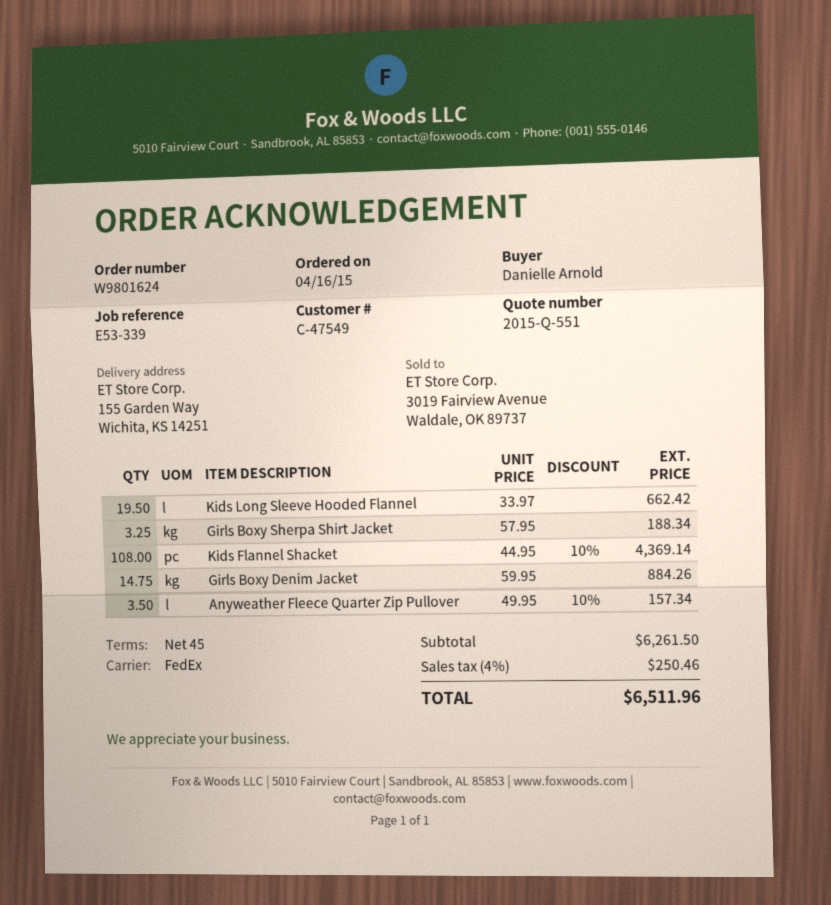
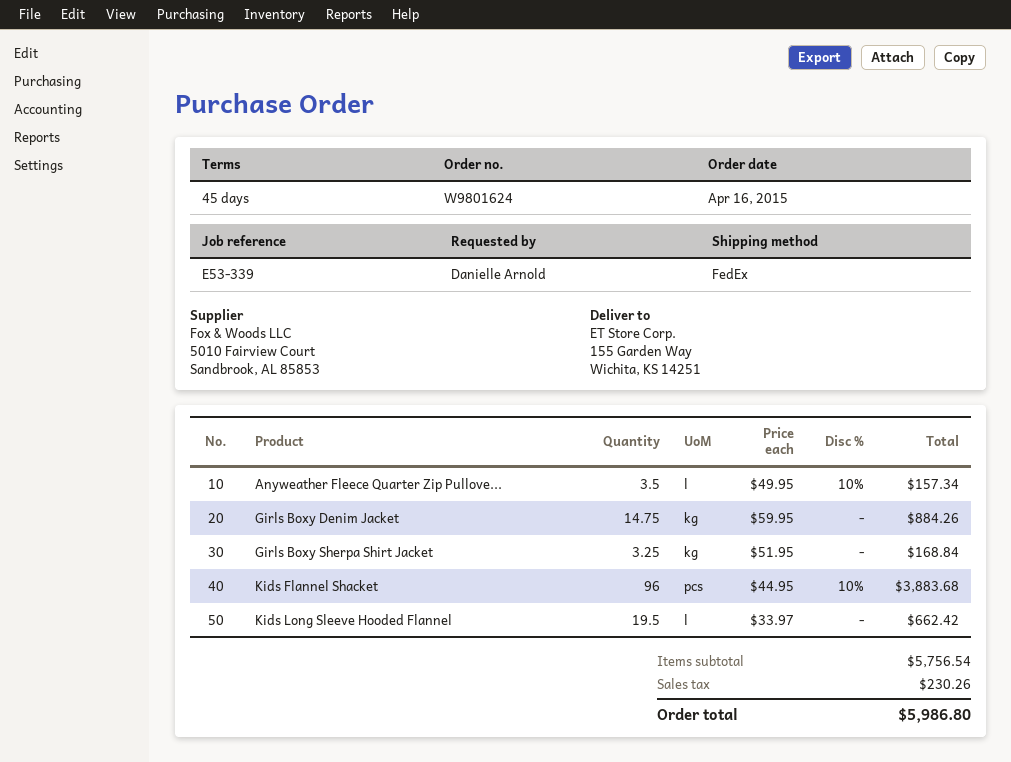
Girls Boxy Sherpa Shirt Jacket: 3.25 x 57.95 = 188.34 -> 3.25 x 51.95 = 168.84
Kids Flannel Shacket: 108 x 44.95 - 10% = 4369.14 -> 96 x 44.95 - 10% = 3883.68
subtotal: 6261.50 -> 5756.54
tax: 250.46 -> 230.26
total: 6511.96 -> 5986.80

